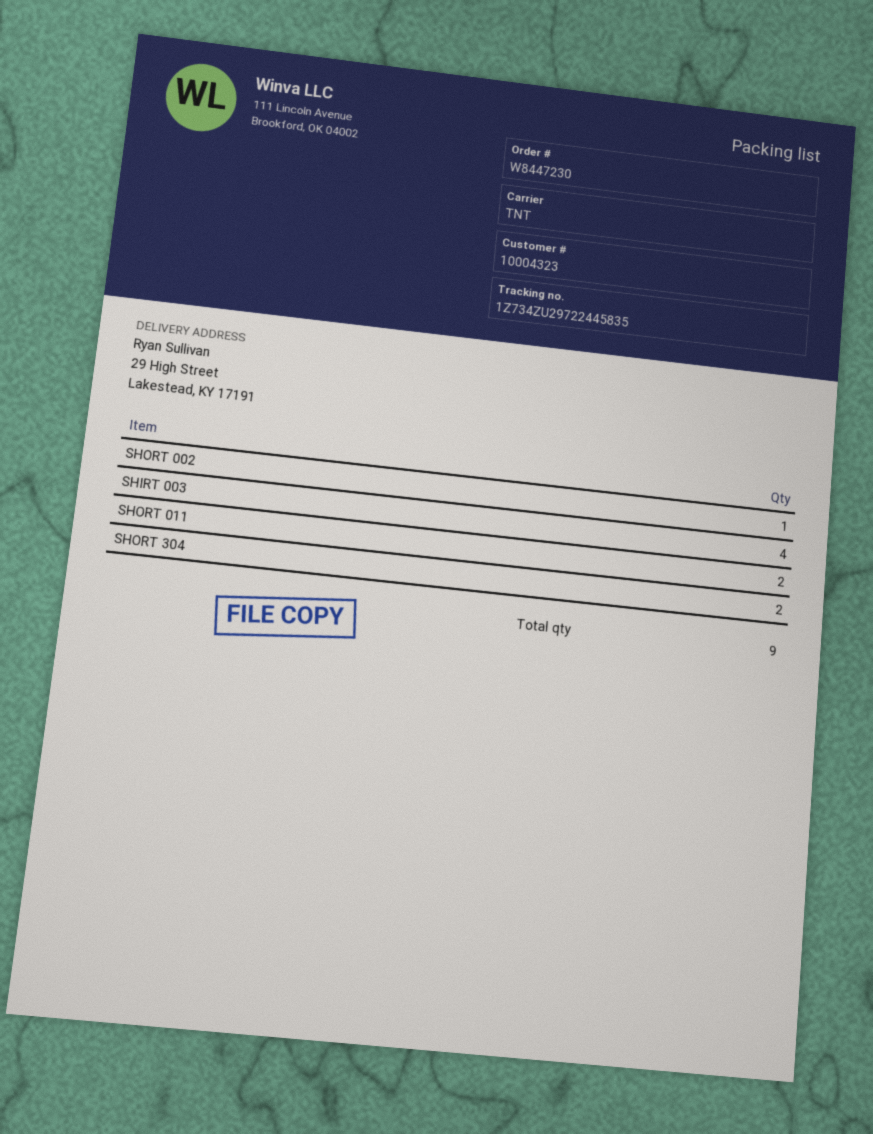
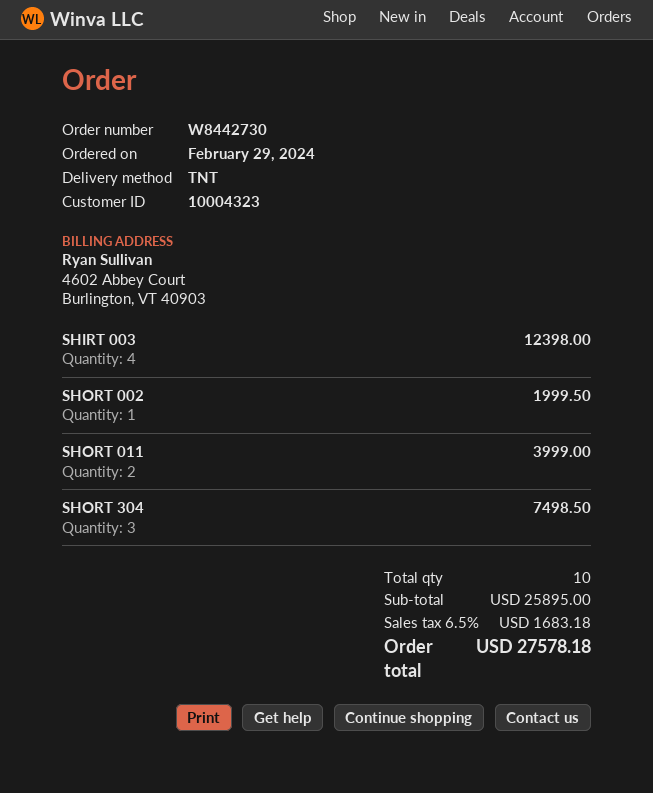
order number: W8447230 -> W8442730
SHORT 304: 2 -> 3
total quantity: 9 -> 10

